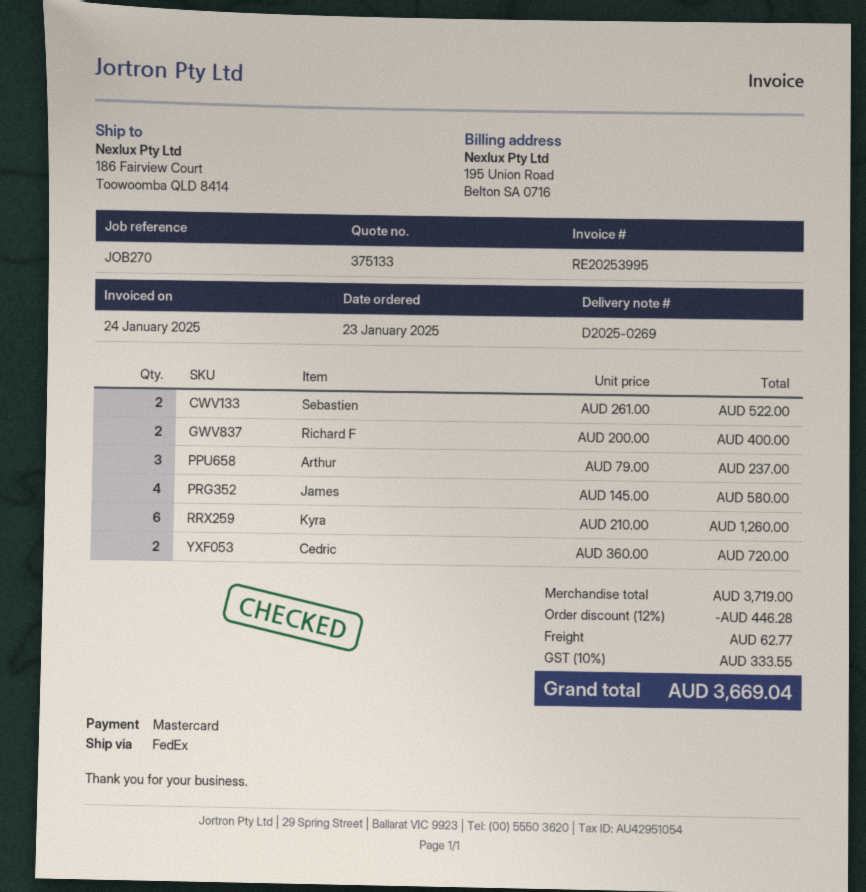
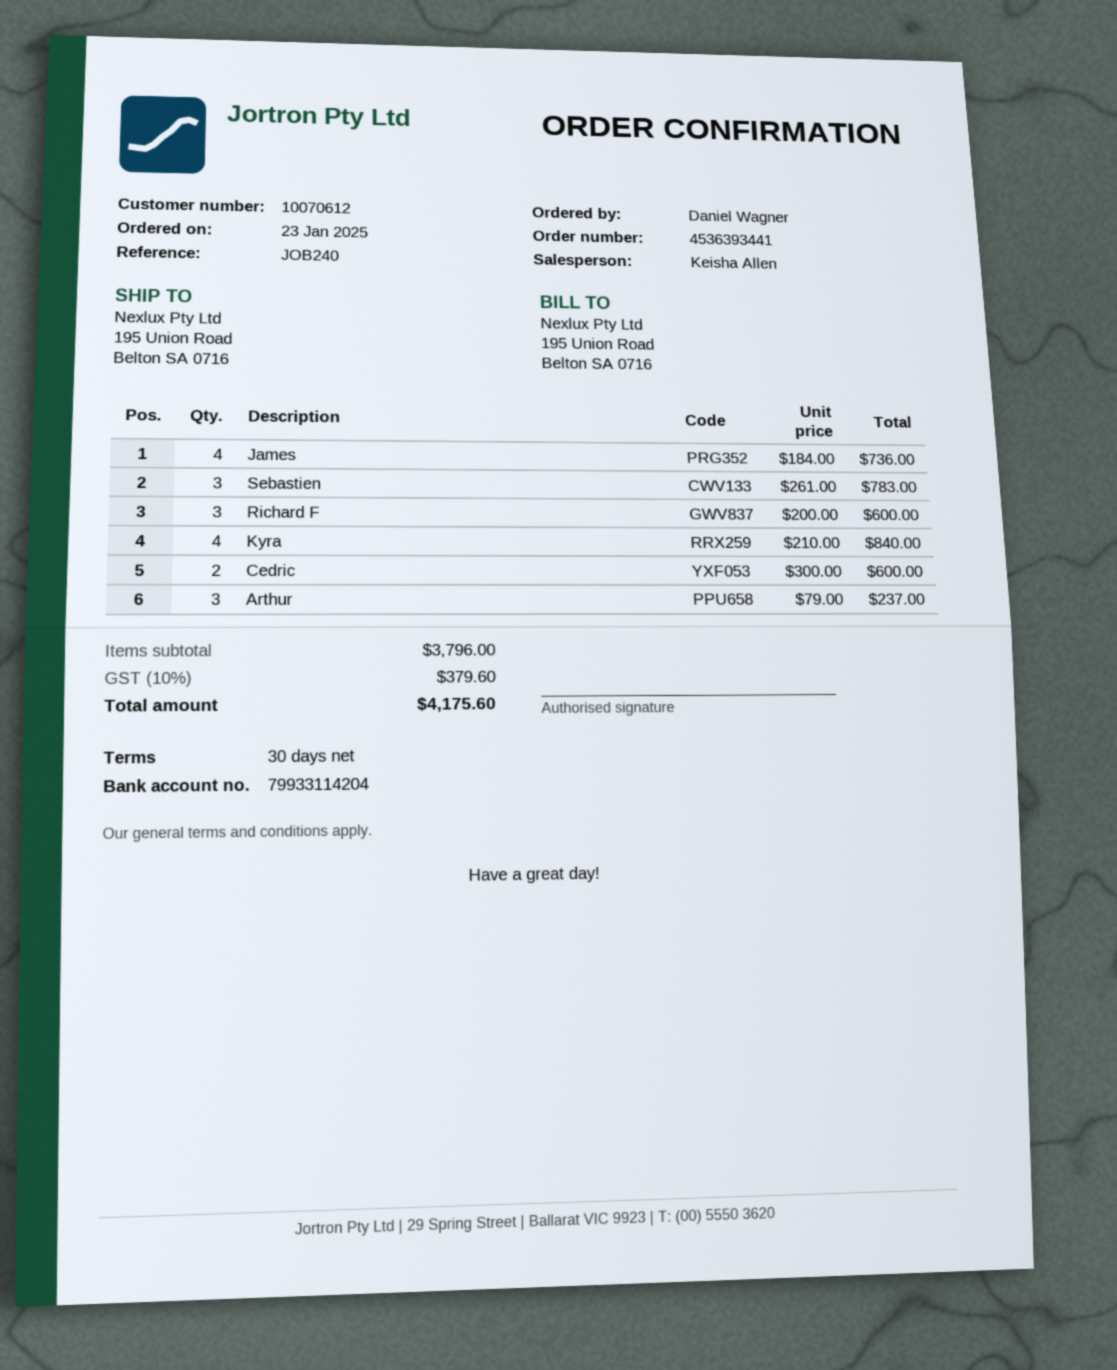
reference: JOB270 -> JOB240
ship to: 186 Fairview Court, Toowoomba QLD 8414 -> 195 Union Road, Belton SA 0716
Sebastien: 2 x 261.00 = 522.00 -> 3 x 261.00 = 783.00
Richard F: 2 x 200.00 = 400.00 -> 3 x 200.00 = 600.00
James: 4 x 145.00 = 580.00 -> 4 x 184.00 = 736.00
Kyra: 6 x 210.00 = 1260.00 -> 4 x 210.00 = 840.00
Cedric: 2 x 360.00 = 720.00 -> 2 x 300.00 = 600.00
subtotal: 3719.00 -> 3796.00
discount: 12% = 446.28 -> none
shipping: 62.77 -> none
tax: 10% = 333.55 -> 10% = 379.60
total: 3669.04 -> 4175.60

